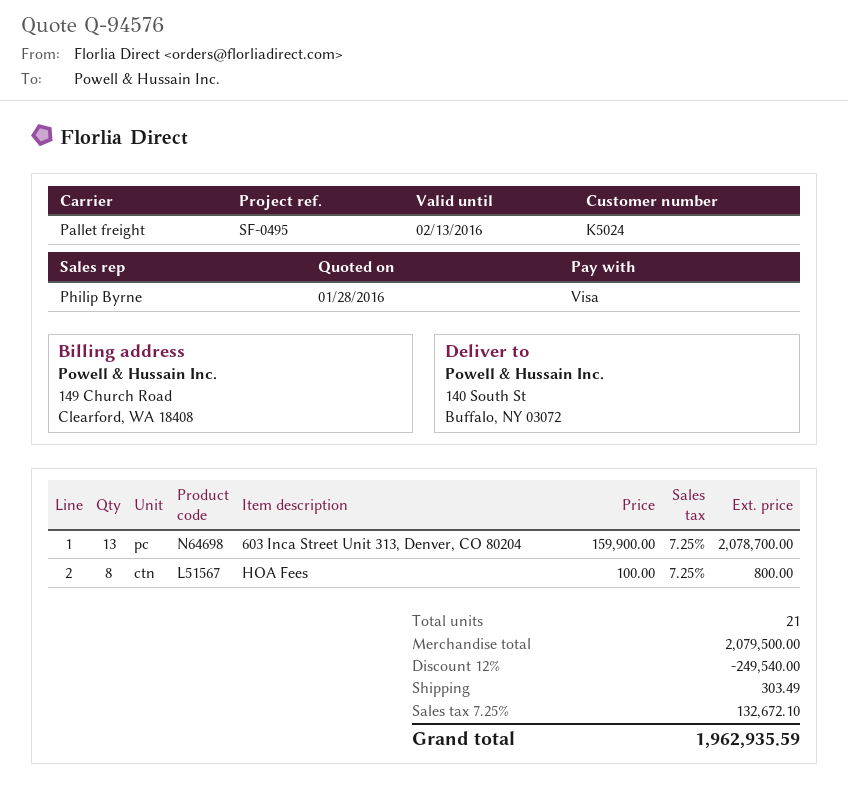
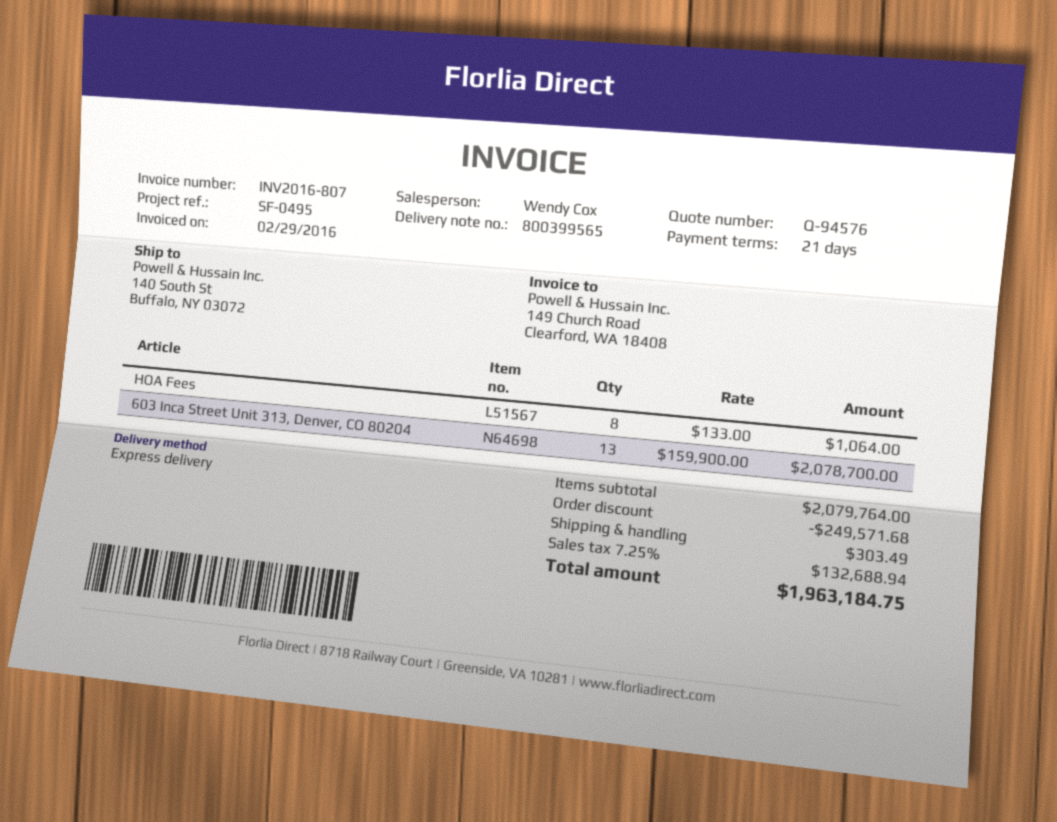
sales rep: Philip Byrne -> Wendy Cox
shipping method: pallet freight -> express
HOA Fees: 8 x 100.00 = 800.00 -> 8 x 133.00 = 1064.00
subtotal: 2079500.00 -> 2079764.00
discount: 249540.00 -> 249571.68
tax: 7.25% = 132672.10 -> 7.25% = 132688.94
total: 1962935.59 -> 1963184.75

